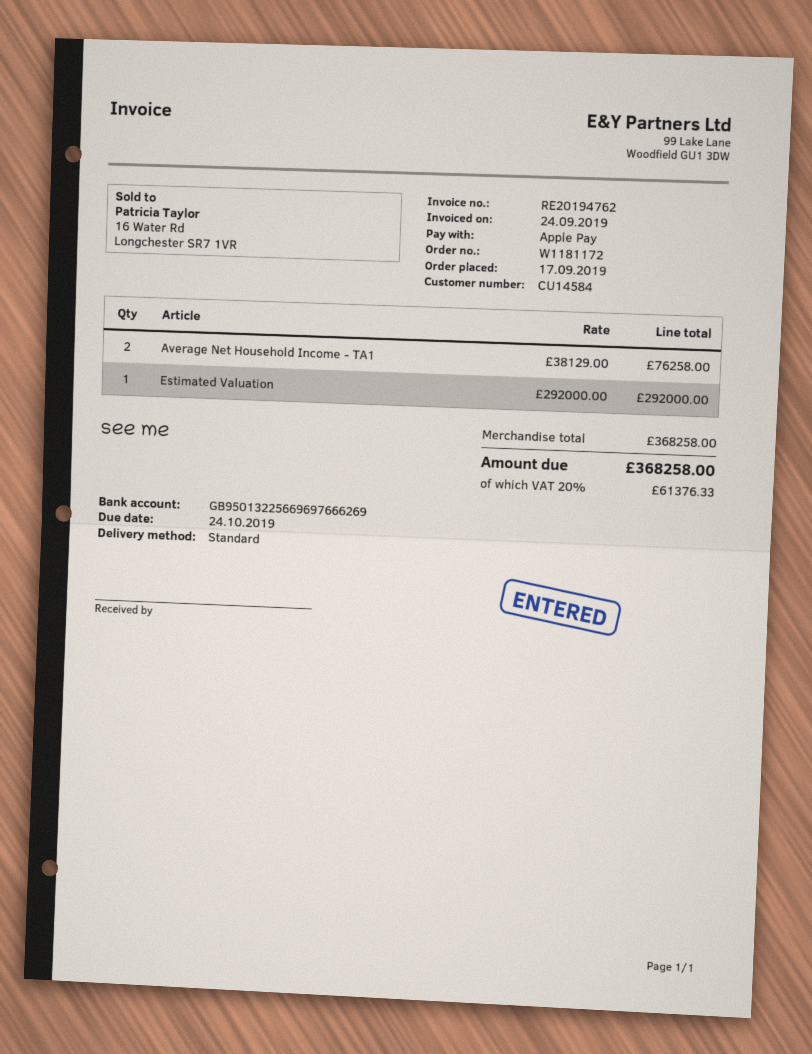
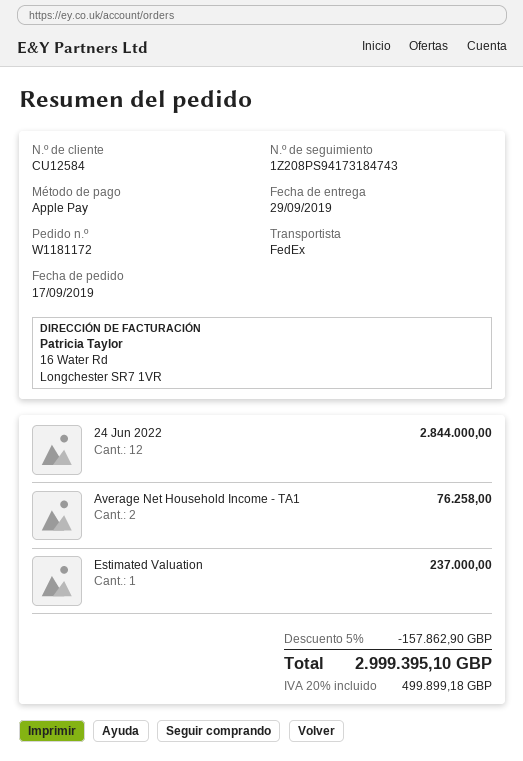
customer number: CU14584 -> CU12584
shipping method: standard -> FedEx
Estimated Valuation: 1 for 292000.00 -> 1 for 237000.00
24 Jun 2022: none -> 12 for 2844000.00
discount: none -> 5% = 157862.90
tax: 20% = 61376.33 -> 20% = 499899.18
total: 368258.00 -> 2999395.10

